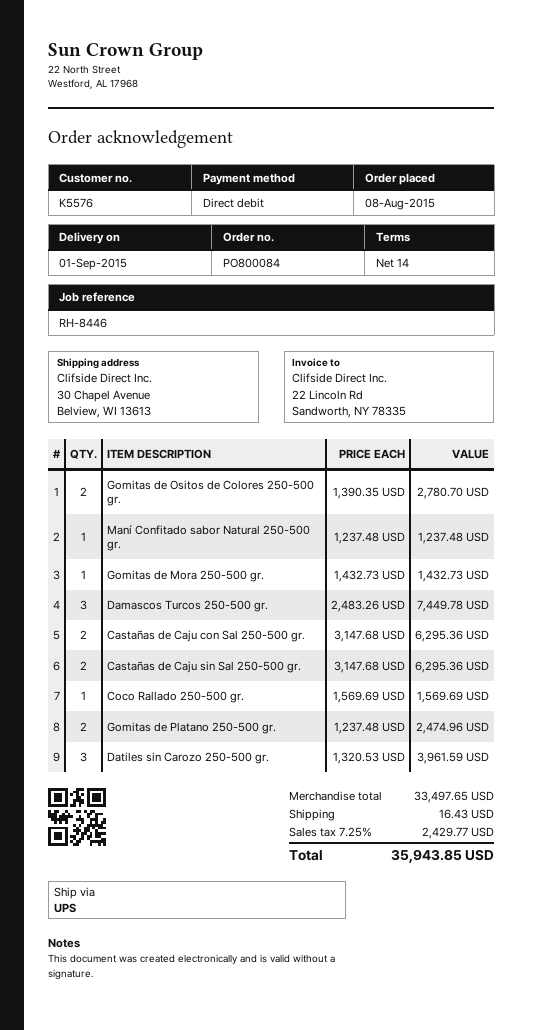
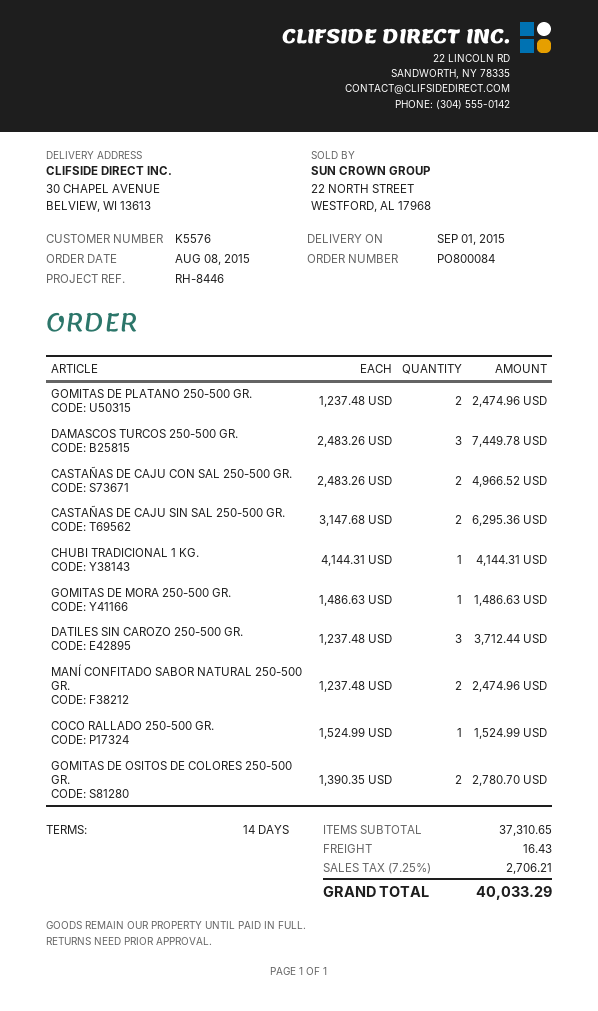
Maní Confitado sabor Natural 250-500 gr.: 1 x 1237.48 = 1237.48 -> 2 x 1237.48 = 2474.96
Gomitas de Mora 250-500 gr.: 1 x 1432.73 = 1432.73 -> 1 x 1486.63 = 1486.63
Castañas de Caju con Sal 250-500 gr.: 2 x 3147.68 = 6295.36 -> 2 x 2483.26 = 4966.52
Coco Rallado 250-500 gr.: 1 x 1569.69 = 1569.69 -> 1 x 1524.99 = 1524.99
Datiles sin Carozo 250-500 gr.: 3 x 1320.53 = 3961.59 -> 3 x 1237.48 = 3712.44
CHUBI TRADICIONAL 1 KG.: none -> 1 x 4144.31 = 4144.31
subtotal: 33497.65 -> 37310.65
tax: 7.25% = 2429.77 -> 7.25% = 2706.21
total: 35943.85 -> 40033.29

